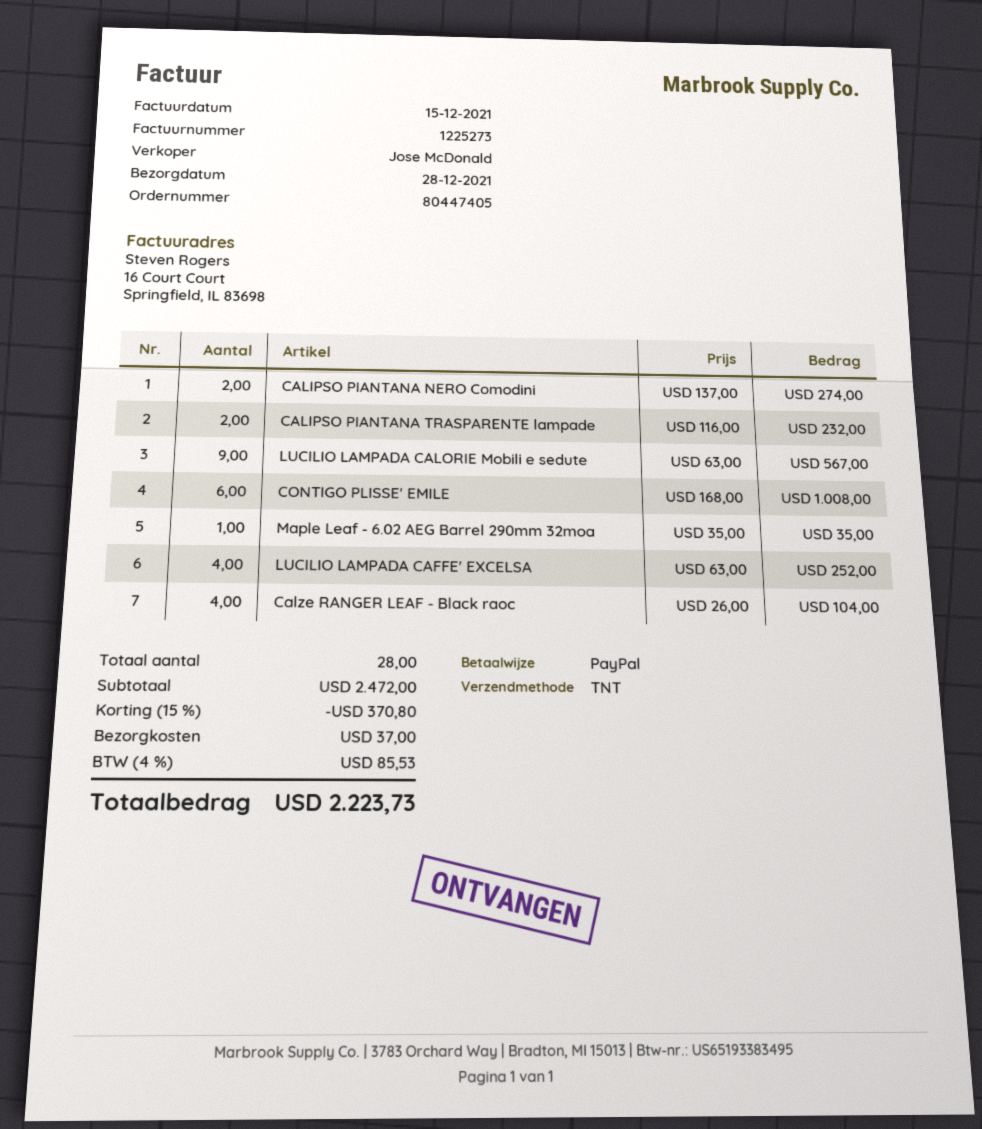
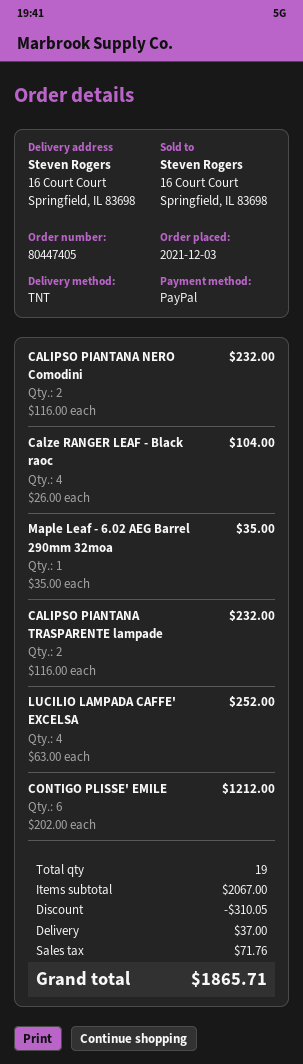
CALIPSO PIANTANA NERO Comodini: 2 x 137.00 = 274.00 -> 2 x 116.00 = 232.00
LUCILIO LAMPADA CALORIE Mobili e sedute: 9 x 63.00 = 567.00 -> none
CONTIGO PLISSE' EMILE: 6 x 168.00 = 1008.00 -> 6 x 202.00 = 1212.00
total quantity: 28 -> 19
subtotal: 2472.00 -> 2067.00
discount: 370.80 -> 310.05
tax: 85.53 -> 71.76
total: 2223.73 -> 1865.71

